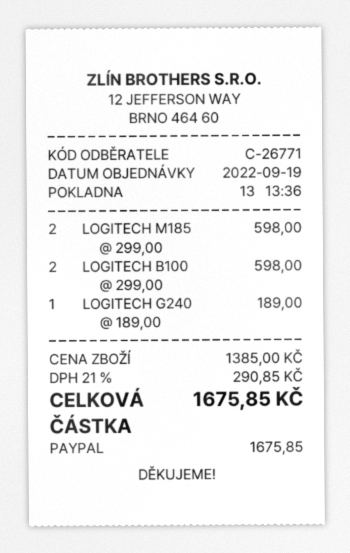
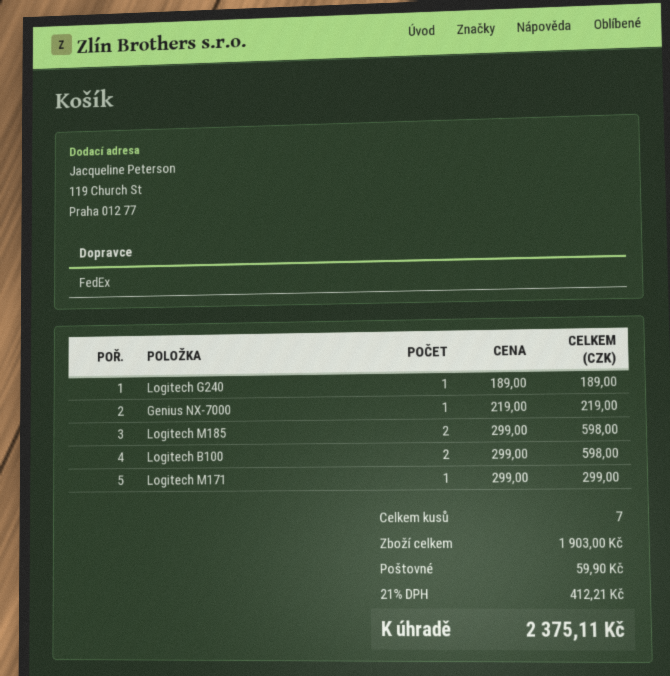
Genius NX-7000: none -> 1 x 219.00 = 219.00
Logitech M171: none -> 1 x 299.00 = 299.00
subtotal: 1385.00 -> 1903.00
shipping: none -> 59.90
tax: 21% = 290.85 -> 21% = 412.21
total: 1675.85 -> 2375.11

